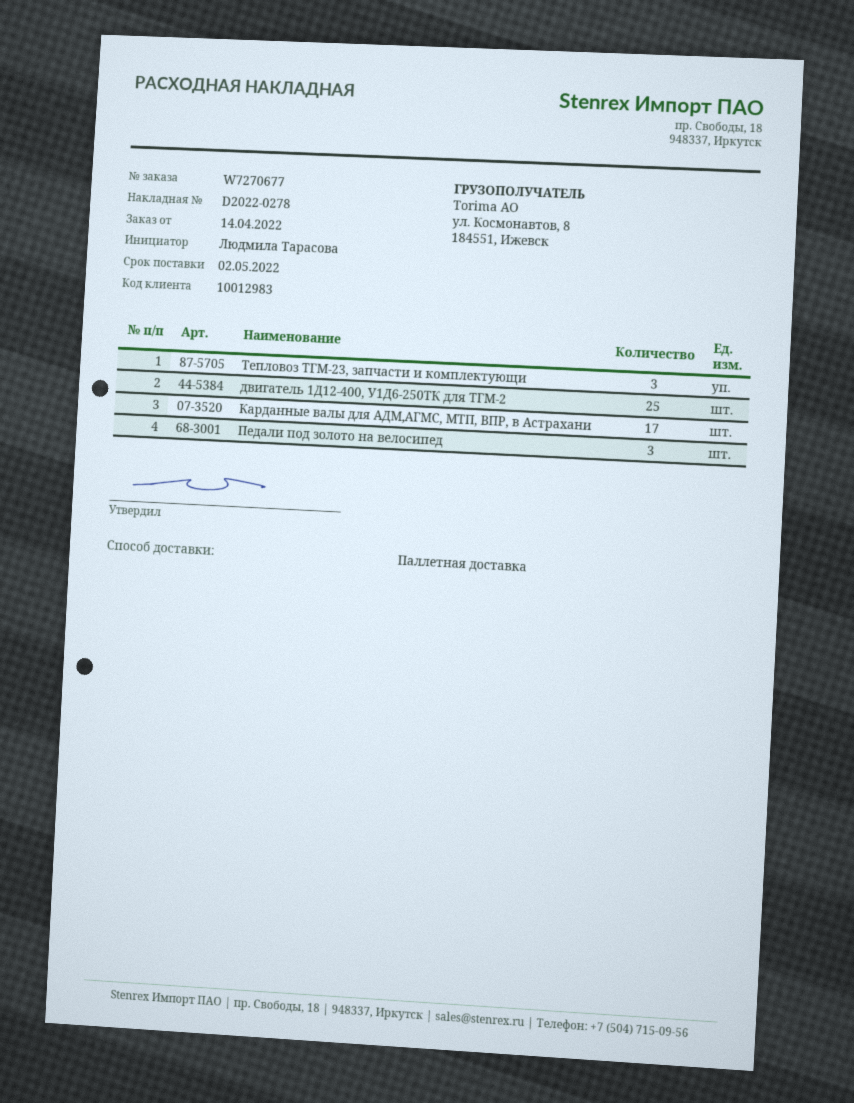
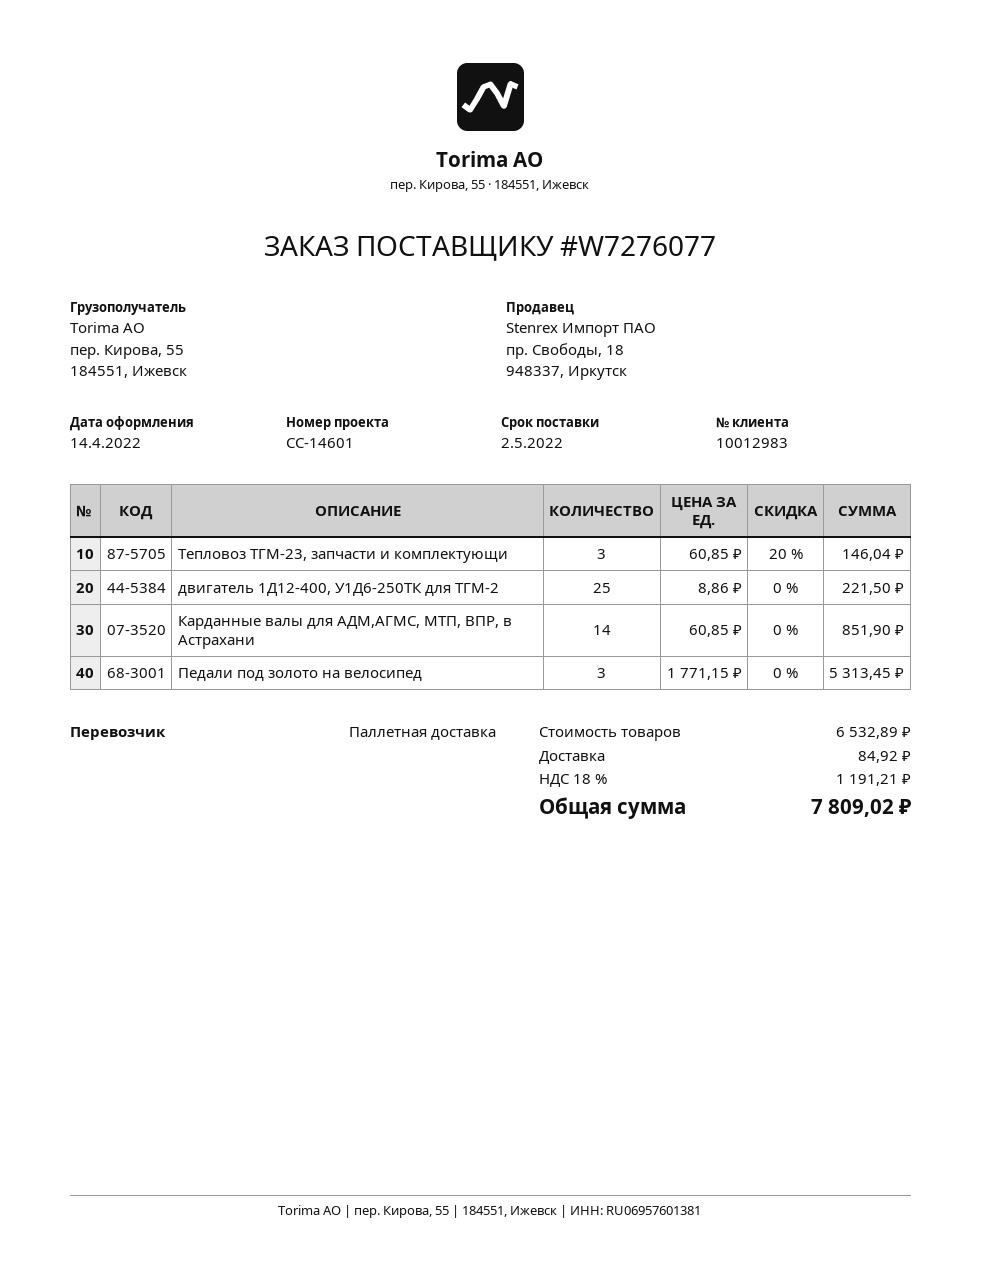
order number: W7270677 -> W7276077
ship to: ул. Космонавтов, 8, 184551, Ижевск -> пер. Кирова, 55, 184551, Ижевск
Карданные валы для АДМ,АГМС, МТП, ВПР, в Астрахани: 17 -> 14

